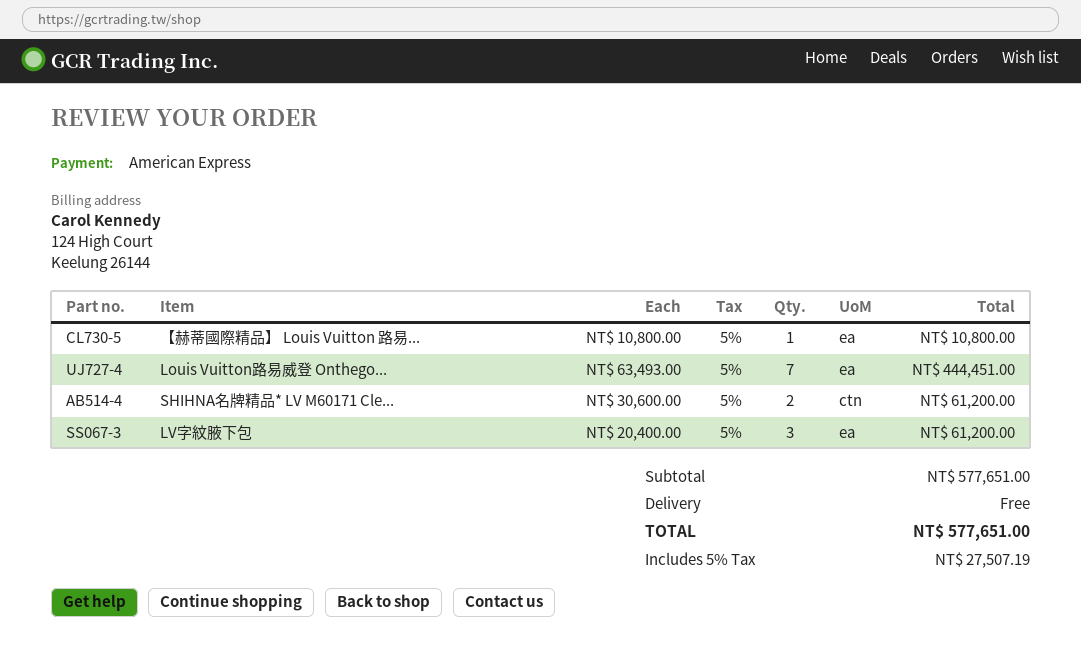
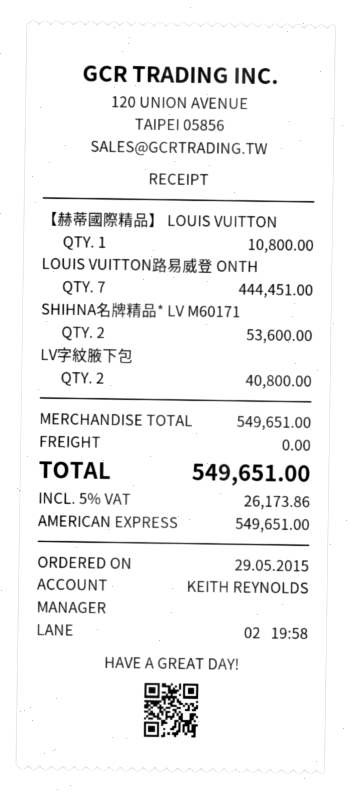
SHIHNA名牌精品* LV M60171 Cle...: 2 for 61200.00 -> 2 for 53600.00
LV字紋腋下包: 3 for 61200.00 -> 2 for 40800.00
subtotal: 577651.00 -> 549651.00
tax: 5% = 27507.19 -> 5% = 26173.86
total: 577651.00 -> 549651.00

